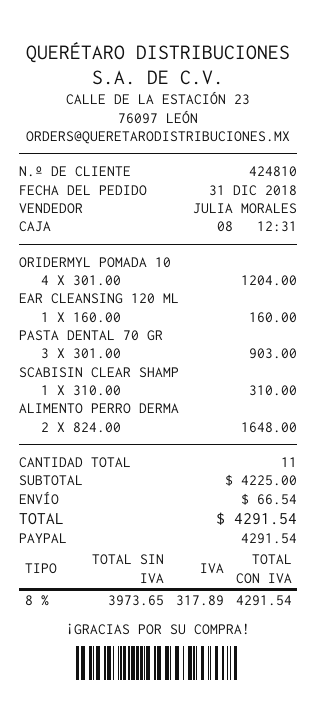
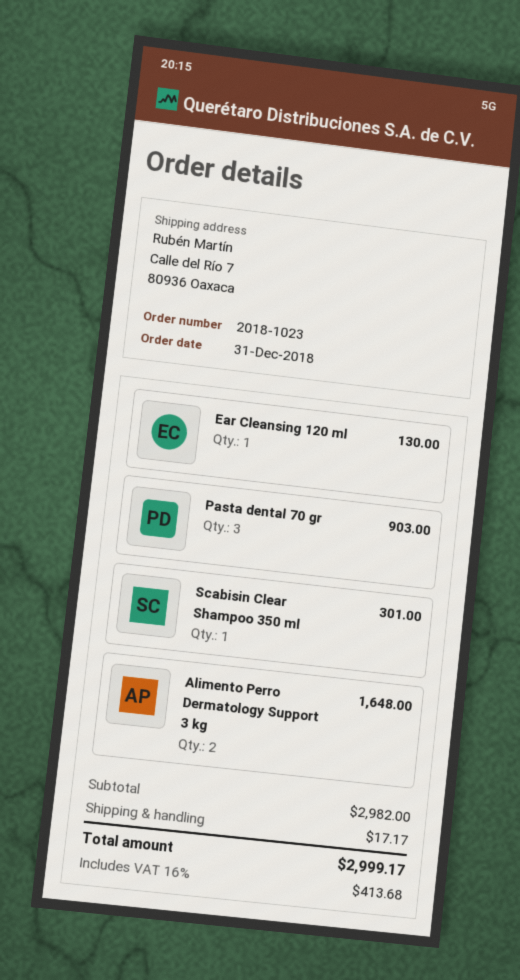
ORIDERMYL POMADA 10: 4 for 1204.00 -> none
EAR CLEANSING 120 ML: 1 for 160.00 -> 1 for 130.00
SCABISIN CLEAR SHAMP: 1 for 310.00 -> 1 for 301.00
subtotal: 4225.00 -> 2982.00
shipping: 66.54 -> 17.17
tax: 8% = 317.89 -> 16% = 413.68
total: 4291.54 -> 2999.17

